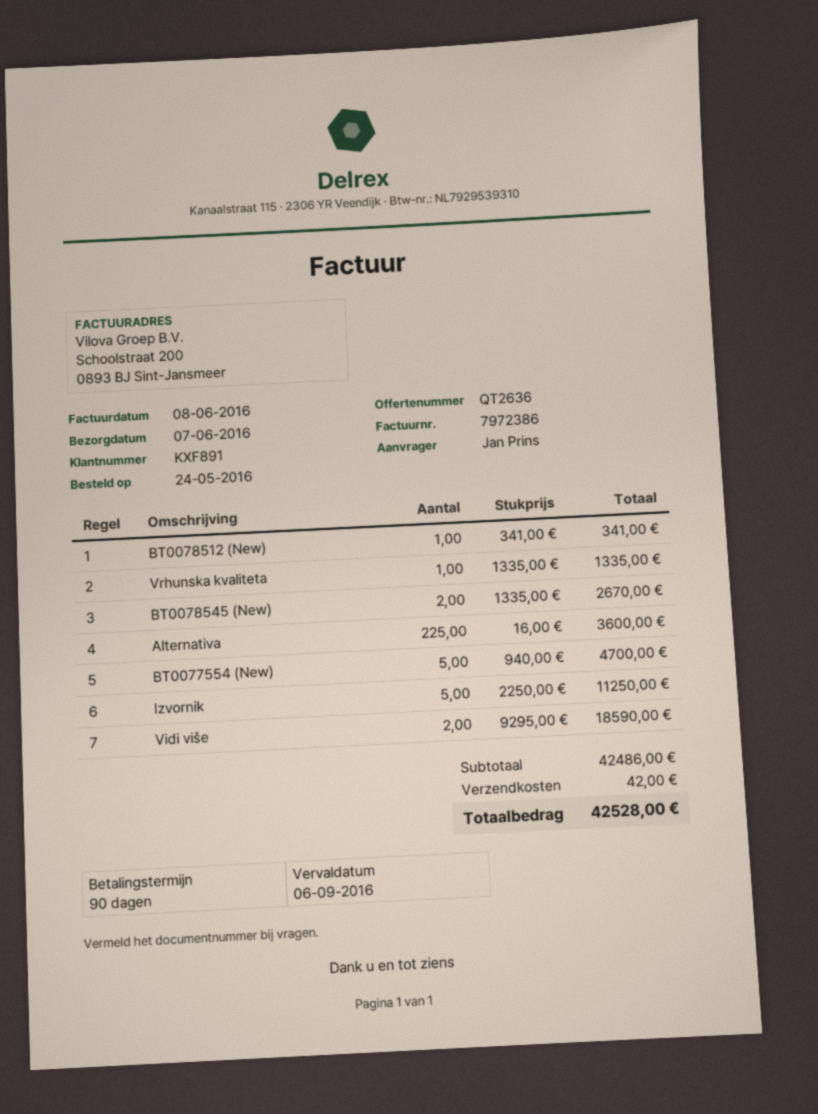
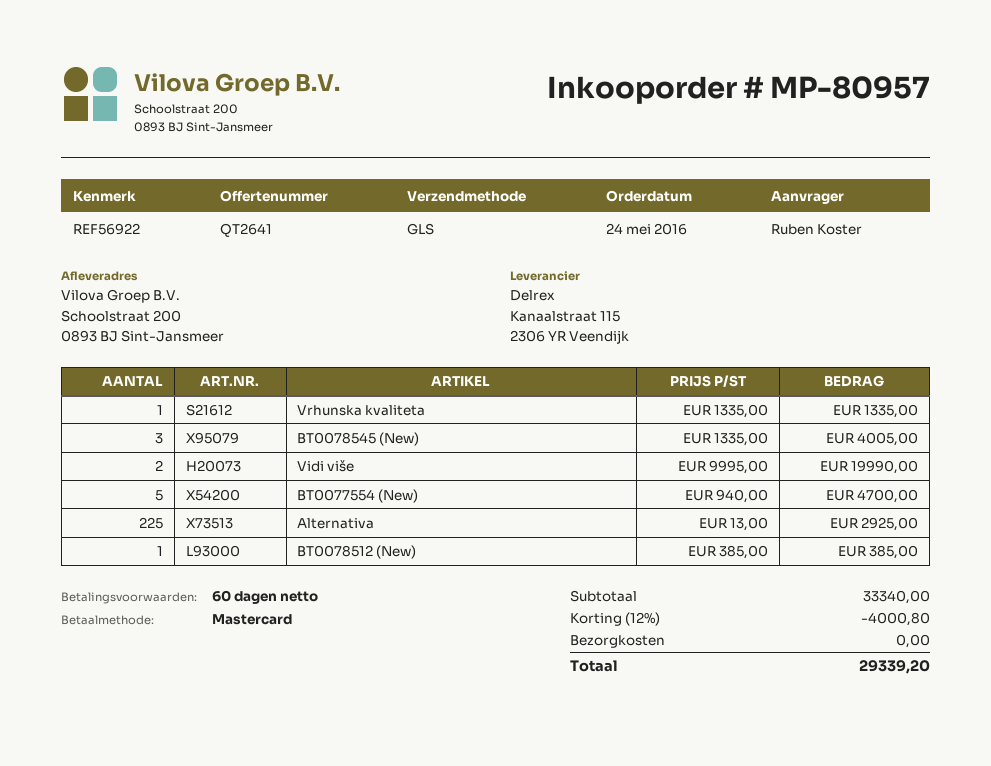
quote number: QT2636 -> QT2641
payment terms: 90 days -> 60 days
ordered by: Jan Prins -> Ruben Koster
BT0078512 (New): 1 x 341.00 = 341.00 -> 1 x 385.00 = 385.00
BT0078545 (New): 2 x 1335.00 = 2670.00 -> 3 x 1335.00 = 4005.00
Alternativa: 225 x 16.00 = 3600.00 -> 225 x 13.00 = 2925.00
Izvornik: 5 x 2250.00 = 11250.00 -> none
Vidi više: 2 x 9295.00 = 18590.00 -> 2 x 9995.00 = 19990.00
subtotal: 42486.00 -> 33340.00
discount: none -> 12% = 4000.80
shipping: 42.00 -> 0.00
total: 42528.00 -> 29339.20

